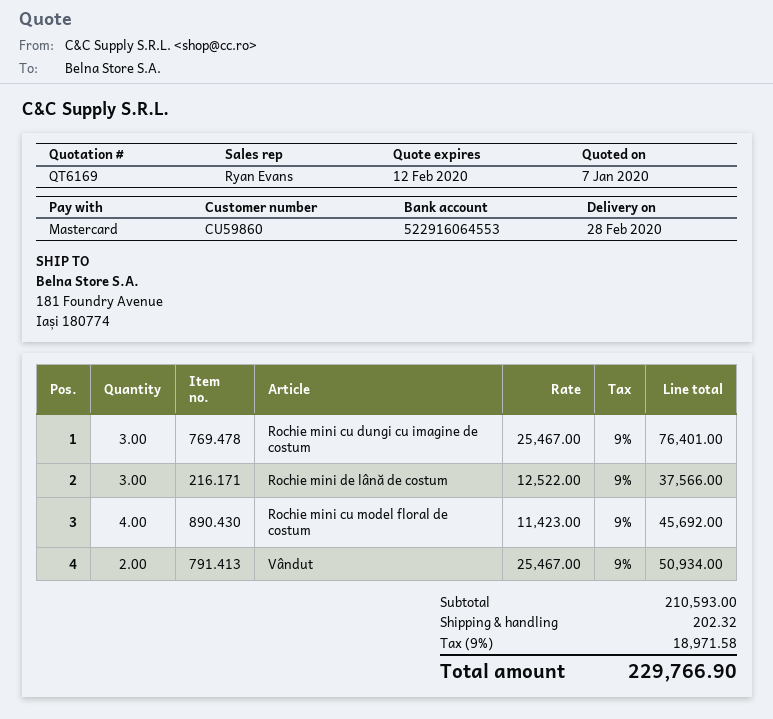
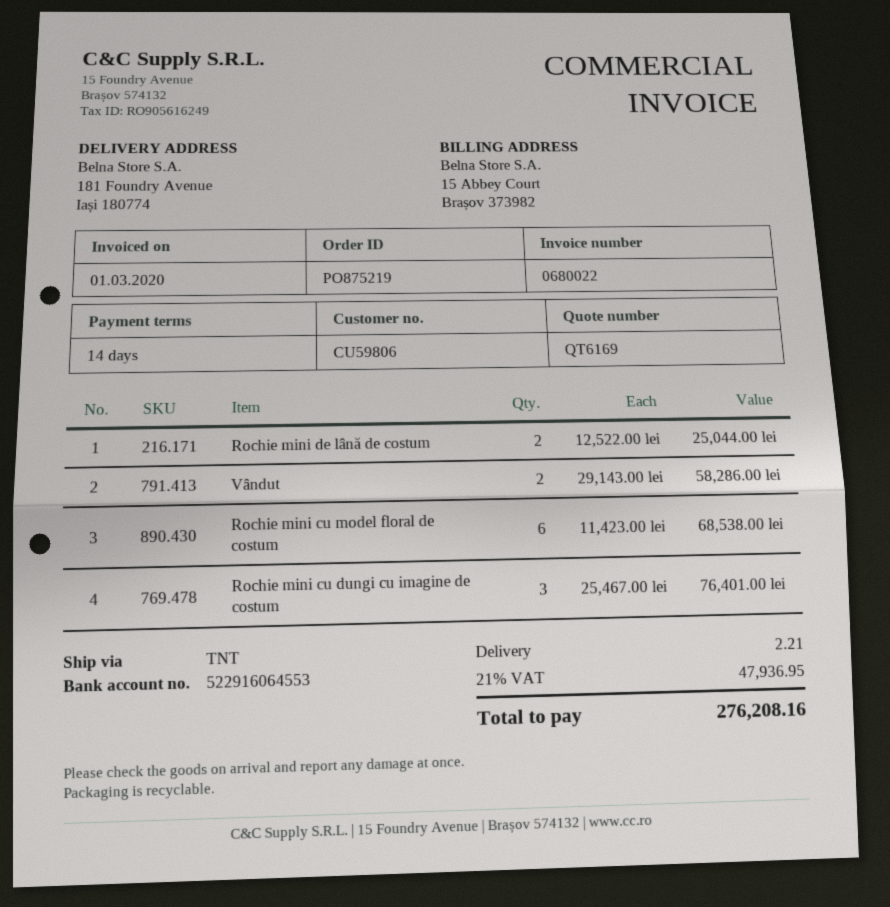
customer number: CU59860 -> CU59806
Rochie mini de lână de costum: 3 x 12522.00 = 37566.00 -> 2 x 12522.00 = 25044.00
Rochie mini cu model floral de costum: 4 x 11423.00 = 45692.00 -> 6 x 11423.00 = 68538.00
Vândut: 2 x 25467.00 = 50934.00 -> 2 x 29143.00 = 58286.00
shipping: 202.32 -> 2.21
tax: 9% = 18971.58 -> 21% = 47936.95
total: 229766.90 -> 276208.16

